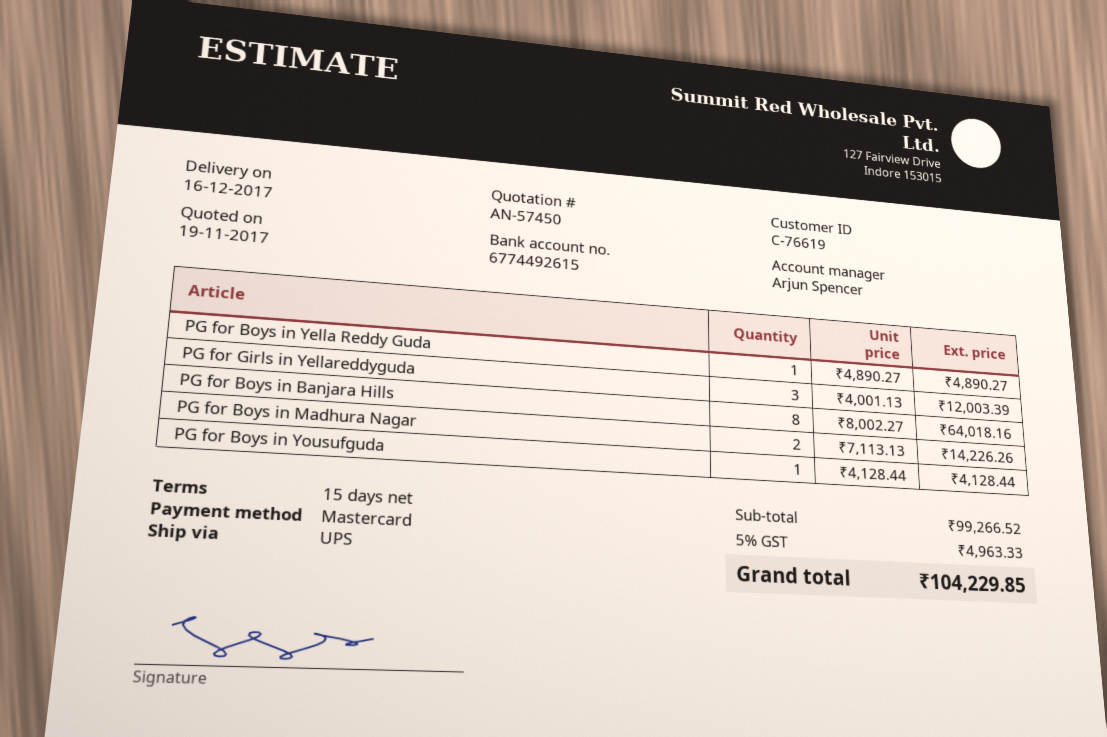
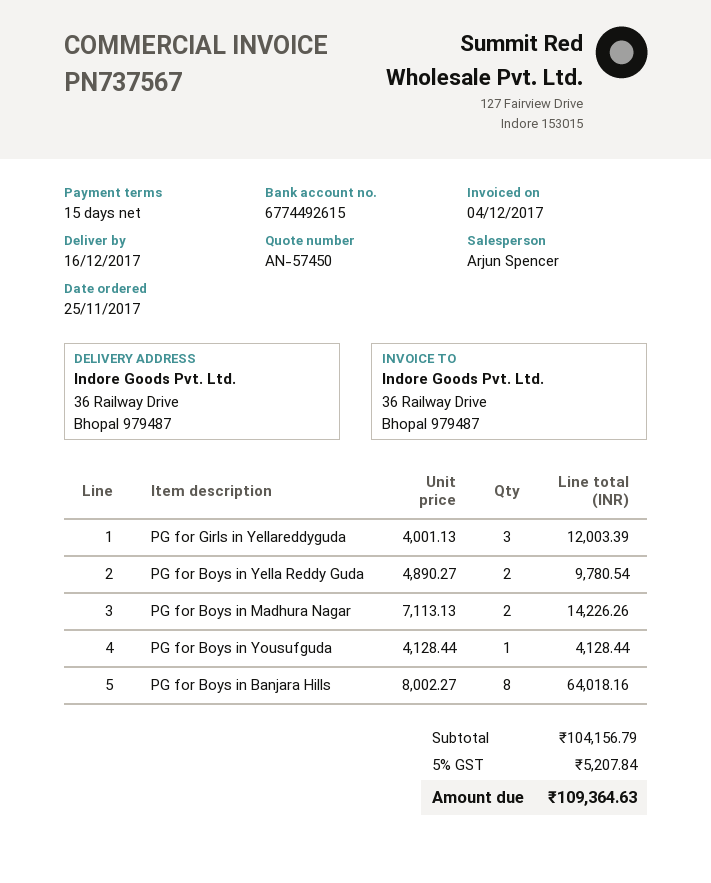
PG for Boys in Yella Reddy Guda: 1 x 4890.27 = 4890.27 -> 2 x 4890.27 = 9780.54
subtotal: 99266.52 -> 104156.79
tax: 5% = 4963.33 -> 5% = 5207.84
total: 104229.85 -> 109364.63

